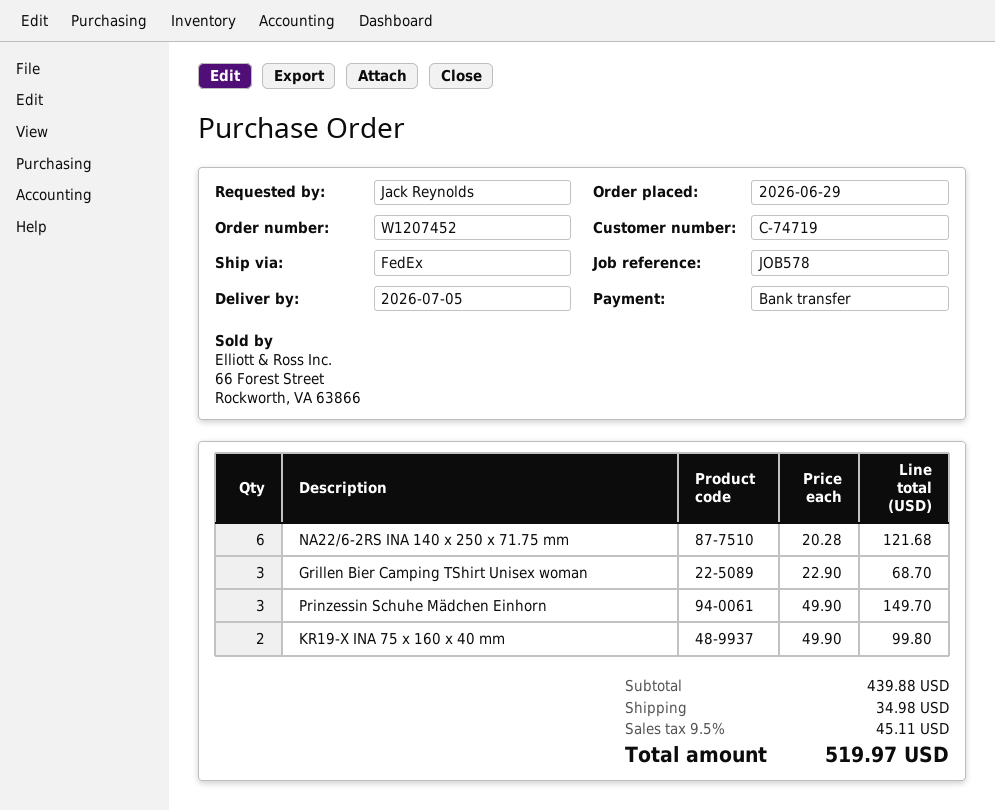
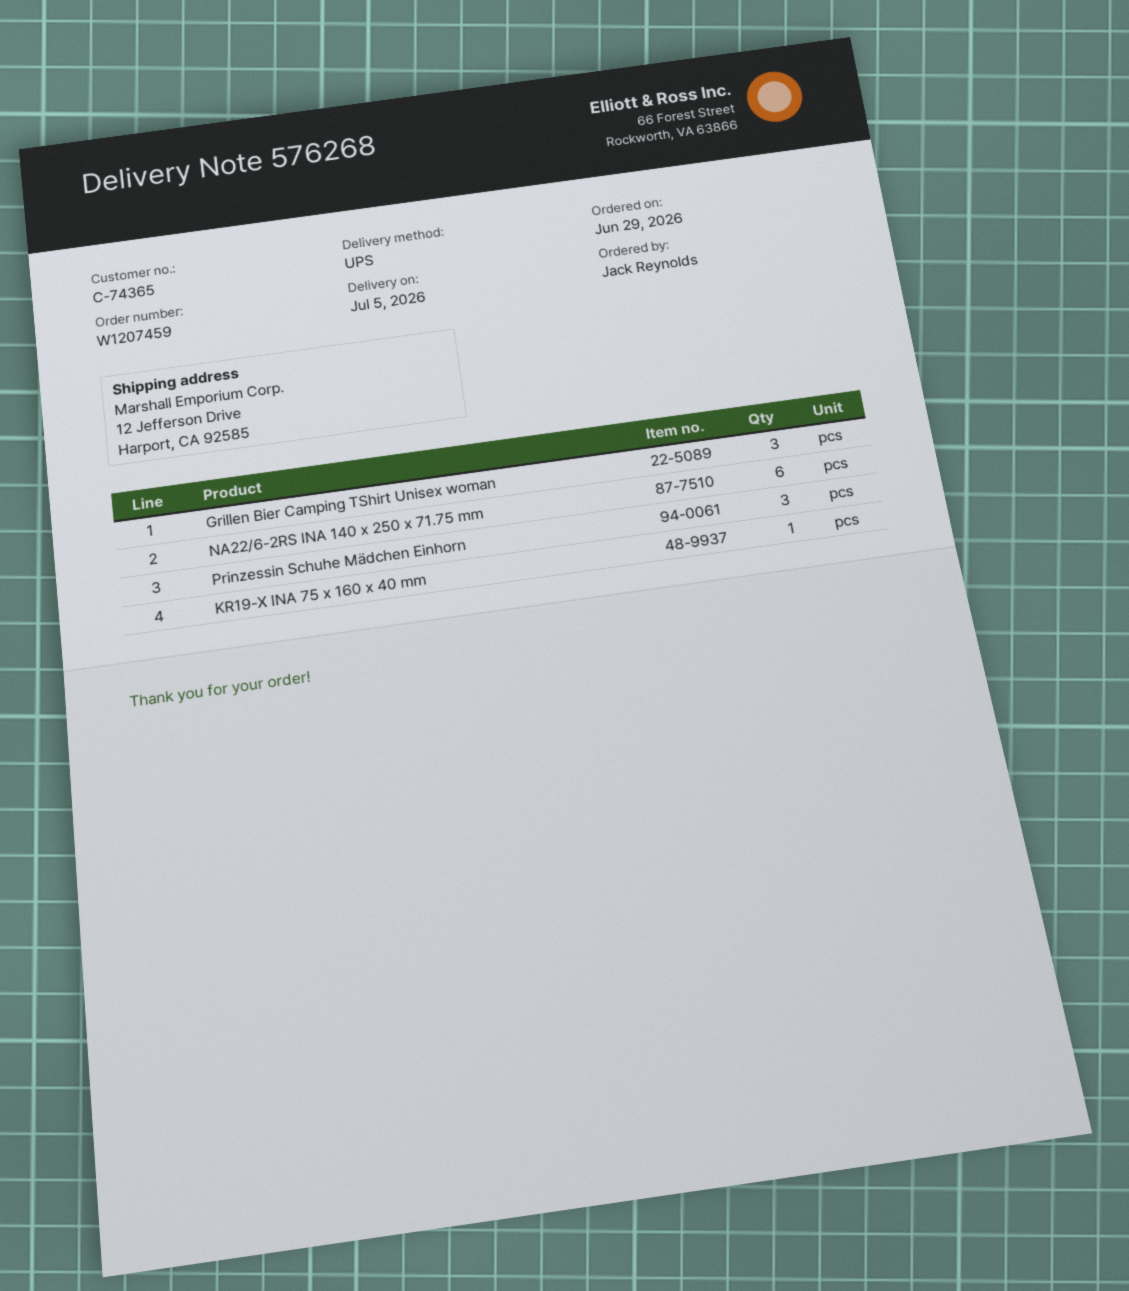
order number: W1207452 -> W1207459
customer number: C-74719 -> C-74365
shipping method: FedEx -> UPS
KR19-X INA 75 x 160 x 40 mm: 2 -> 1

